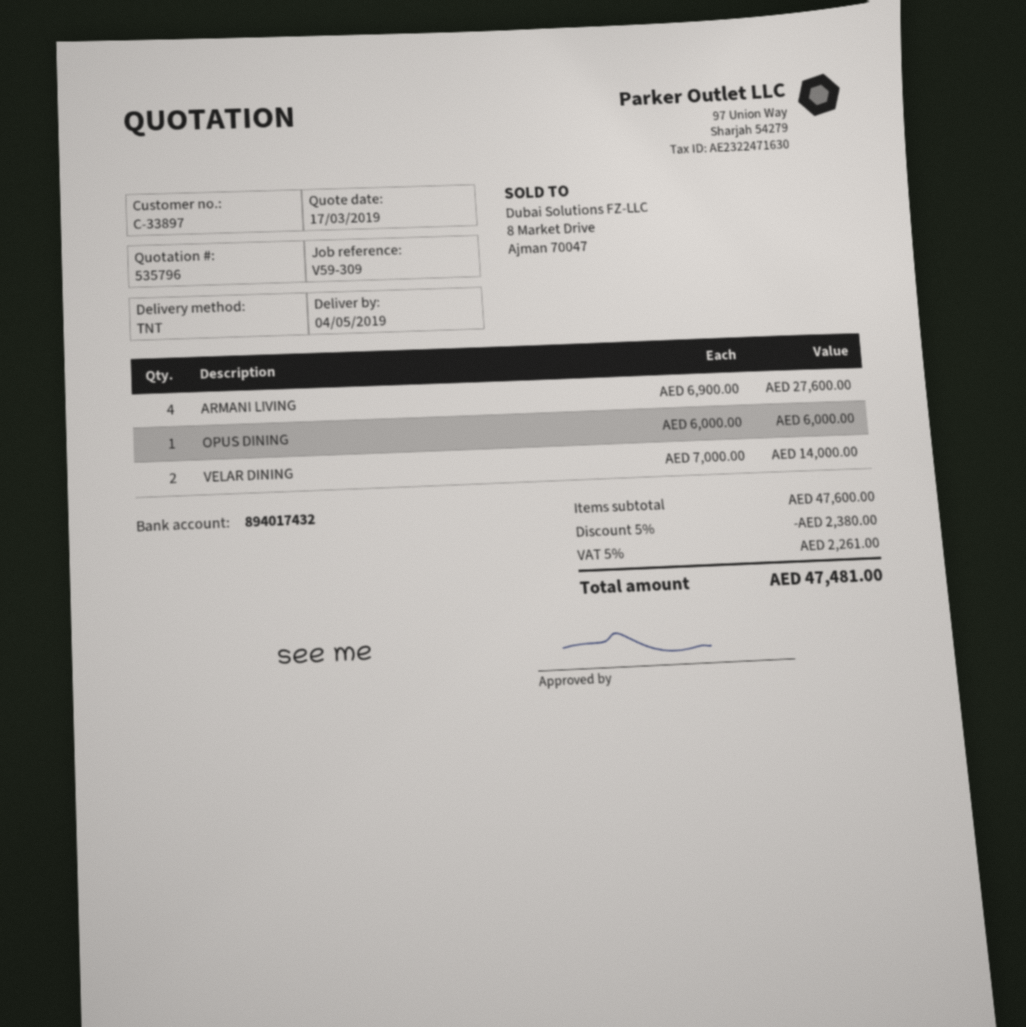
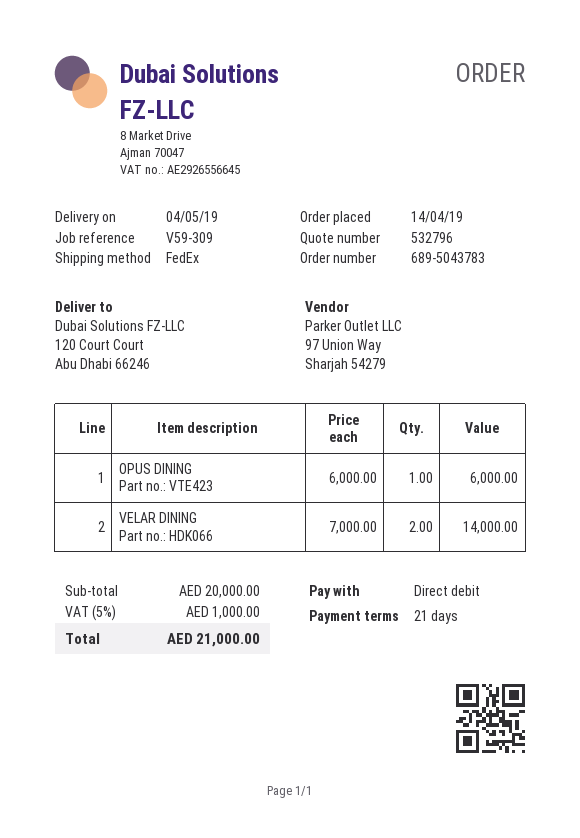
quote number: 535796 -> 532796
shipping method: TNT -> FedEx
ARMANI LIVING: 4 x 6900.00 = 27600.00 -> none
subtotal: 47600.00 -> 20000.00
discount: 5% = 2380.00 -> none
tax: 5% = 2261.00 -> 5% = 1000.00
total: 47481.00 -> 21000.00

